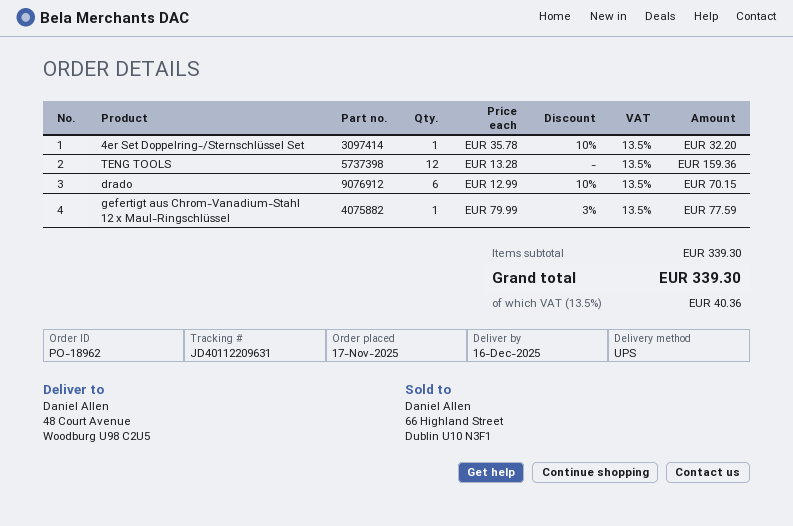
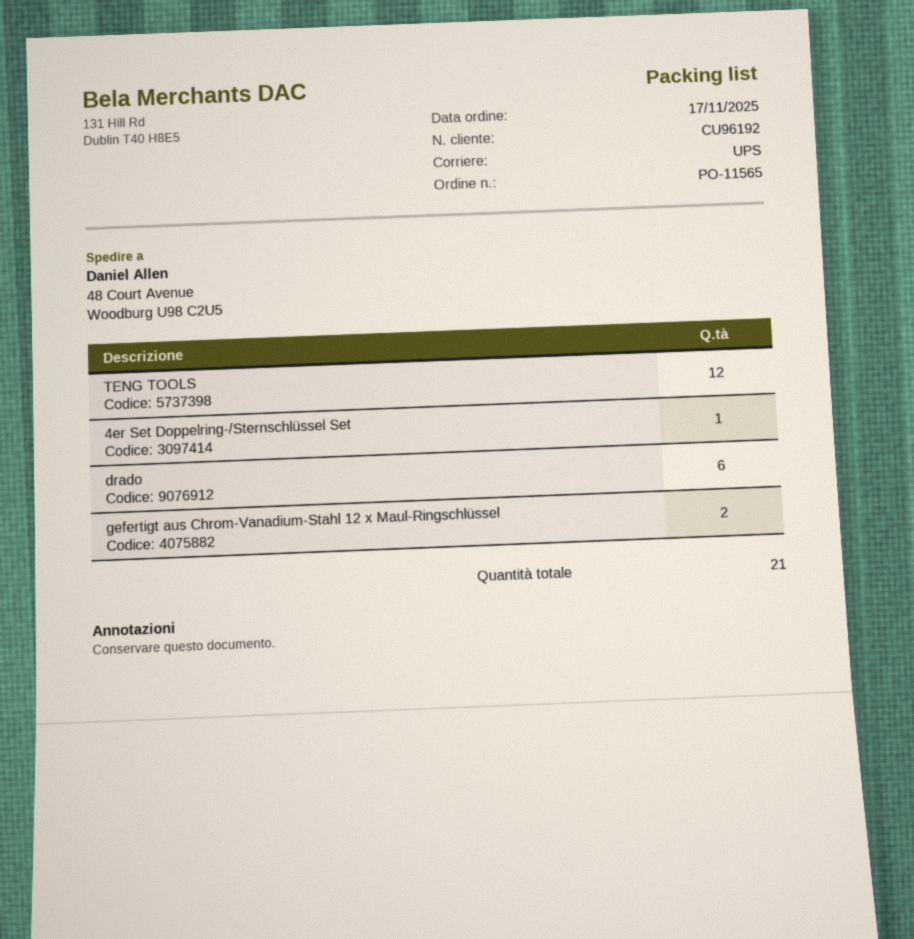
order number: PO-18962 -> PO-11565
gefertigt aus Chrom-Vanadium-Stahl 12 x Maul-Ringschlüssel: 1 -> 2

